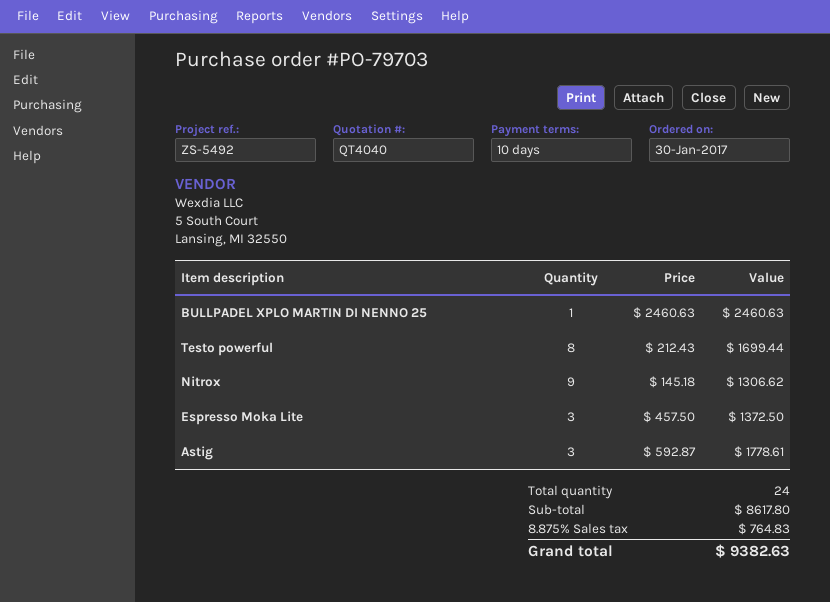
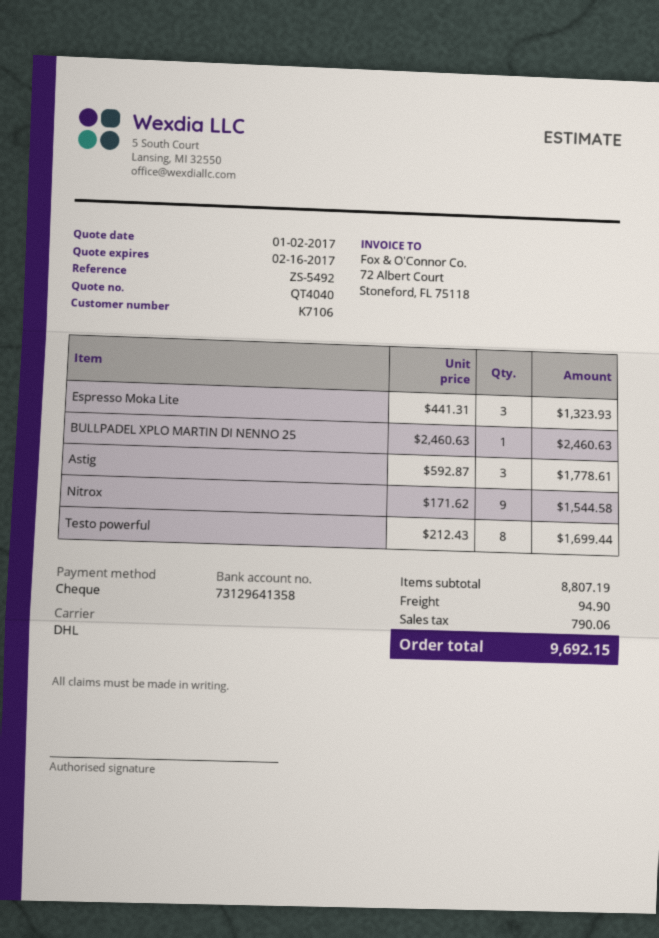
Nitrox: 9 x 145.18 = 1306.62 -> 9 x 171.62 = 1544.58
Espresso Moka Lite: 3 x 457.50 = 1372.50 -> 3 x 441.31 = 1323.93
subtotal: 8617.80 -> 8807.19
shipping: none -> 94.90
tax: 764.83 -> 790.06
total: 9382.63 -> 9692.15

